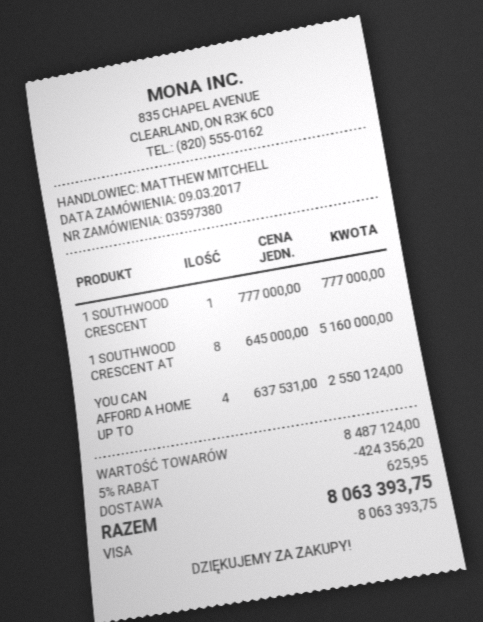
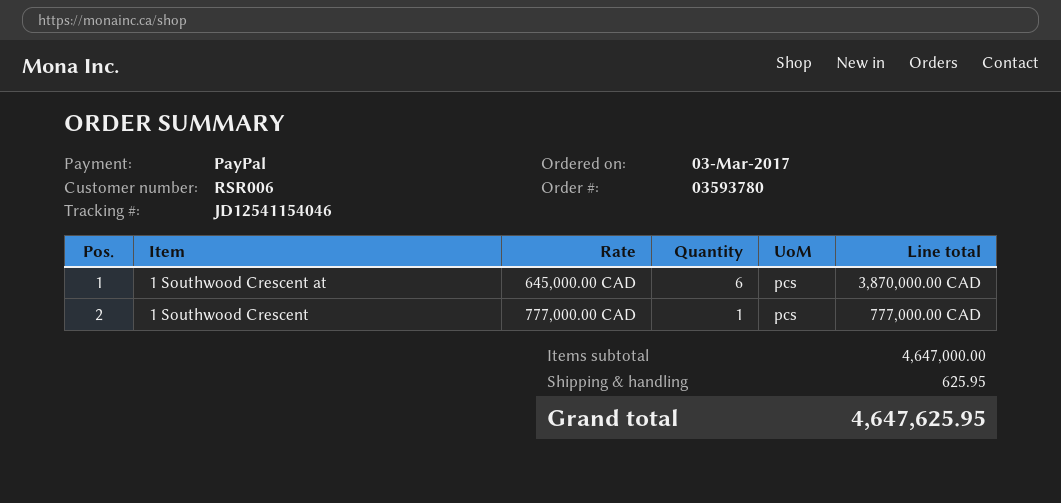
order number: 03597380 -> 03593780
order date: 2017-03-09 -> 2017-03-03
payment method: Visa -> PayPal
1 SOUTHWOOD CRESCENT AT: 8 x 645000.00 = 5160000.00 -> 6 x 645000.00 = 3870000.00
YOU CAN AFFORD A HOME UP TO: 4 x 637531.00 = 2550124.00 -> none
subtotal: 8487124.00 -> 4647000.00
discount: 5% = 424356.20 -> none
total: 8063393.75 -> 4647625.95

